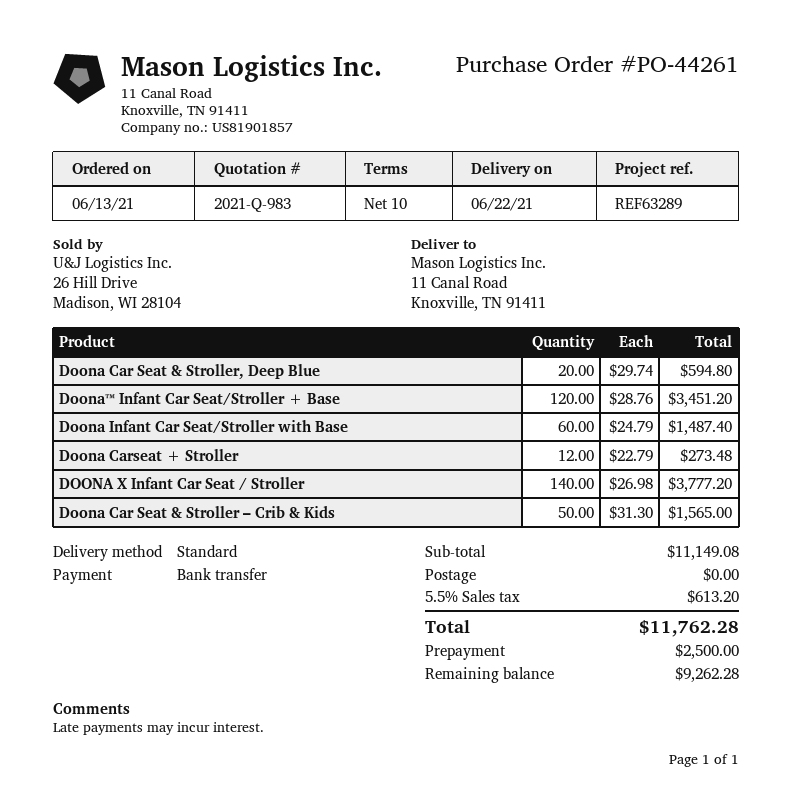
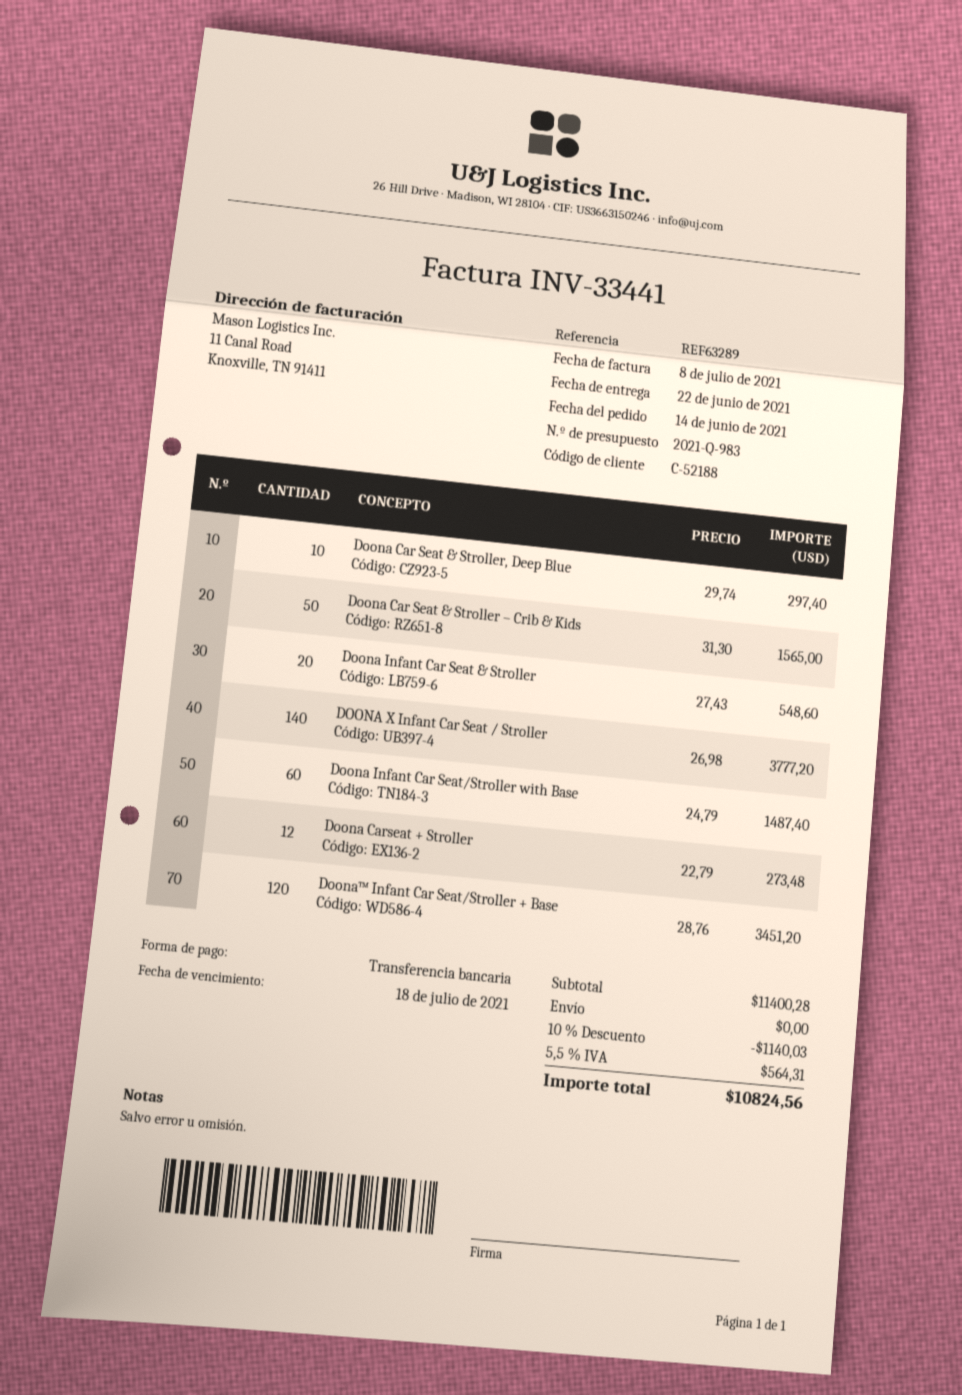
order date: 2021-06-13 -> 2021-06-14
Doona Car Seat & Stroller, Deep Blue: 20 x 29.74 = 594.80 -> 10 x 29.74 = 297.40
Doona Infant Car Seat & Stroller: none -> 20 x 27.43 = 548.60
subtotal: 11149.08 -> 11400.28
discount: none -> 10% = 1140.03
tax: 5.5% = 613.20 -> 5.5% = 564.31
total: 11762.28 -> 10824.56

